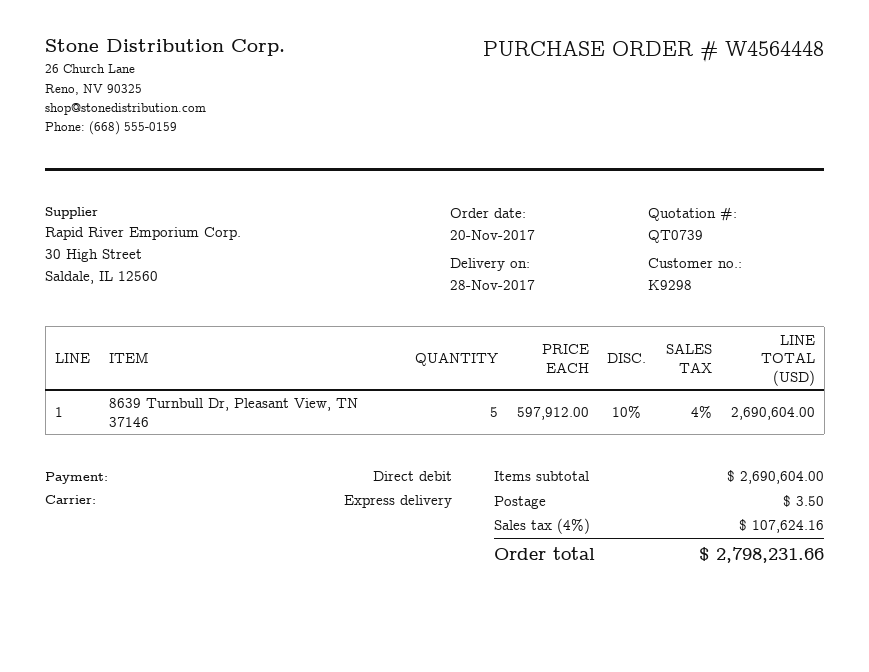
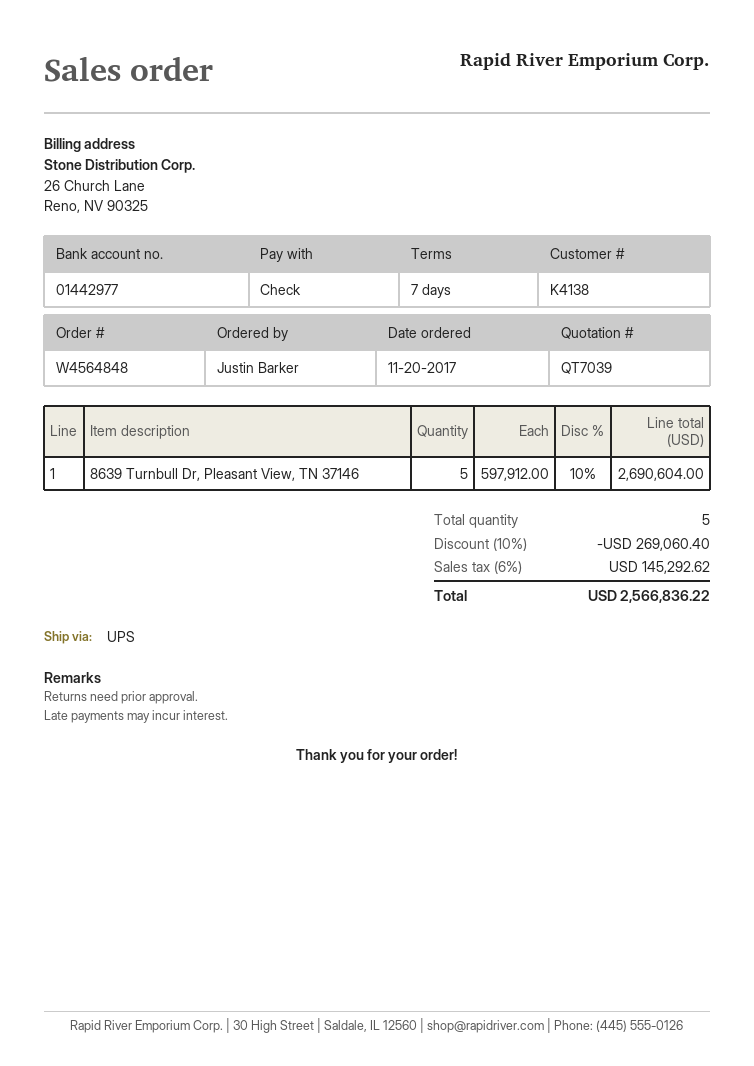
quote number: QT0739 -> QT7039
order number: W4564448 -> W4564848
customer number: K9298 -> K4138
payment method: direct debit -> cheque
shipping method: express -> UPS
discount: none -> 10% = 269060.40
shipping: 3.50 -> none
tax: 4% = 107624.16 -> 6% = 145292.62
total: 2798231.66 -> 2566836.22

